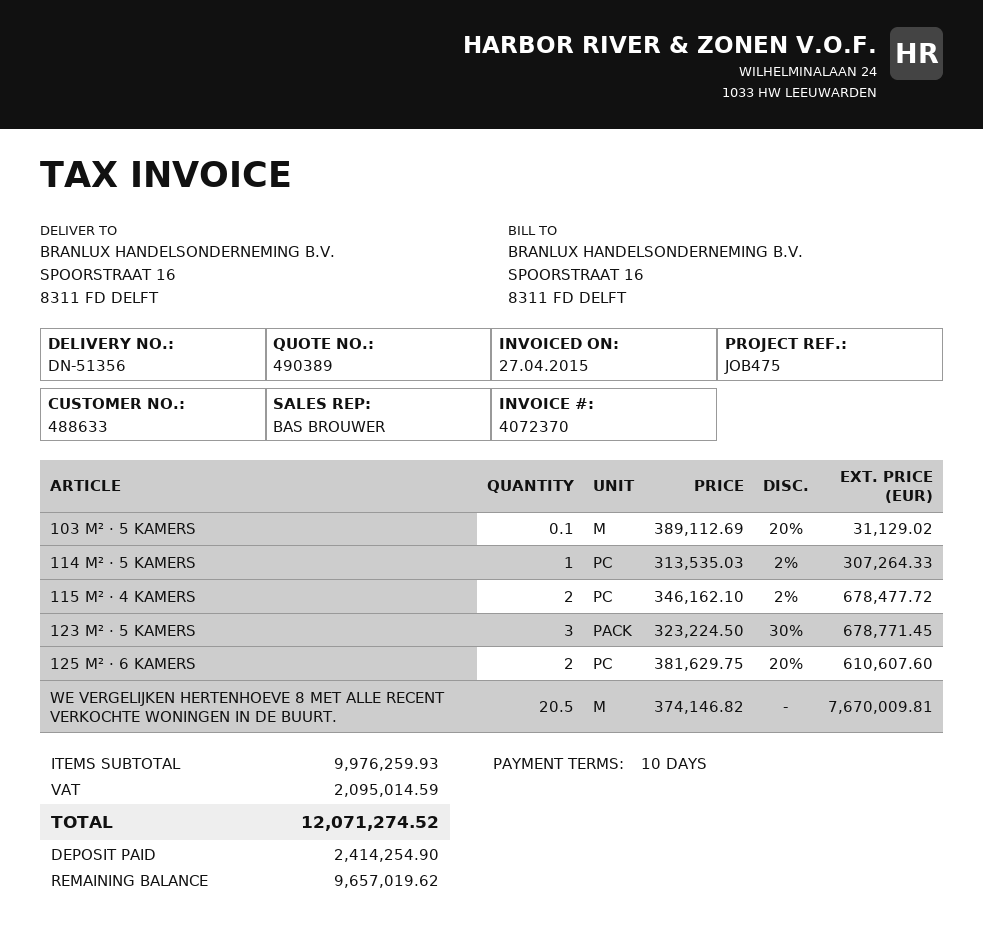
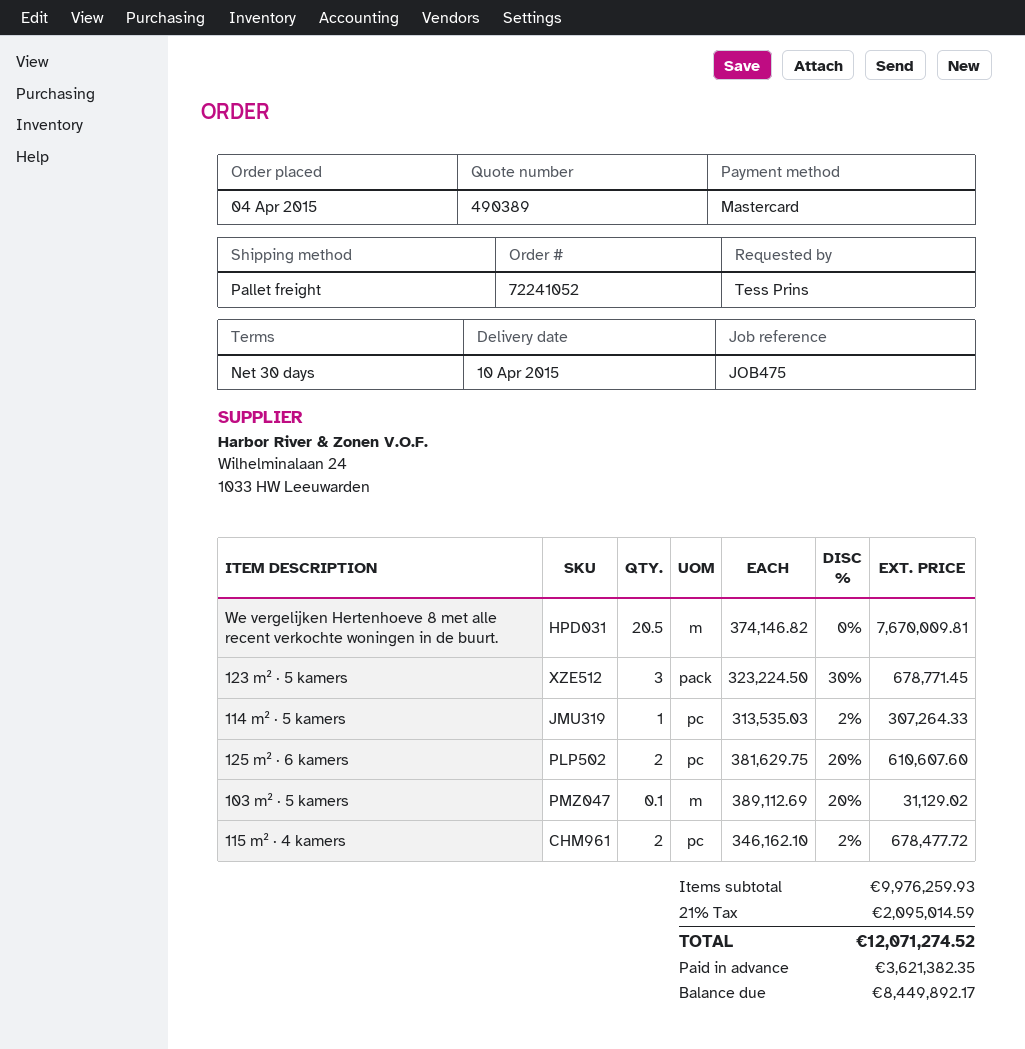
payment terms: 10 days -> 30 days
deposit: 2414254.90 -> 3621382.35
balance: 9657019.62 -> 8449892.17

